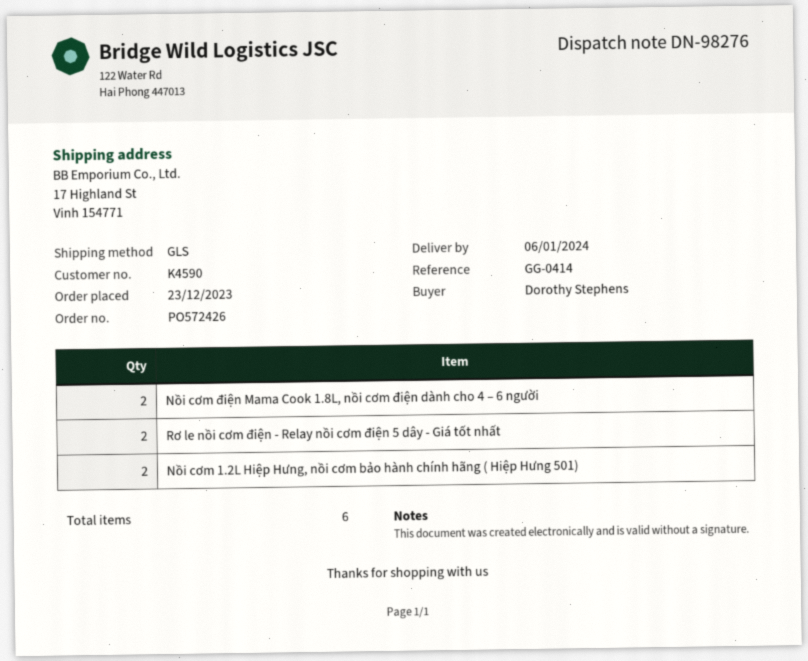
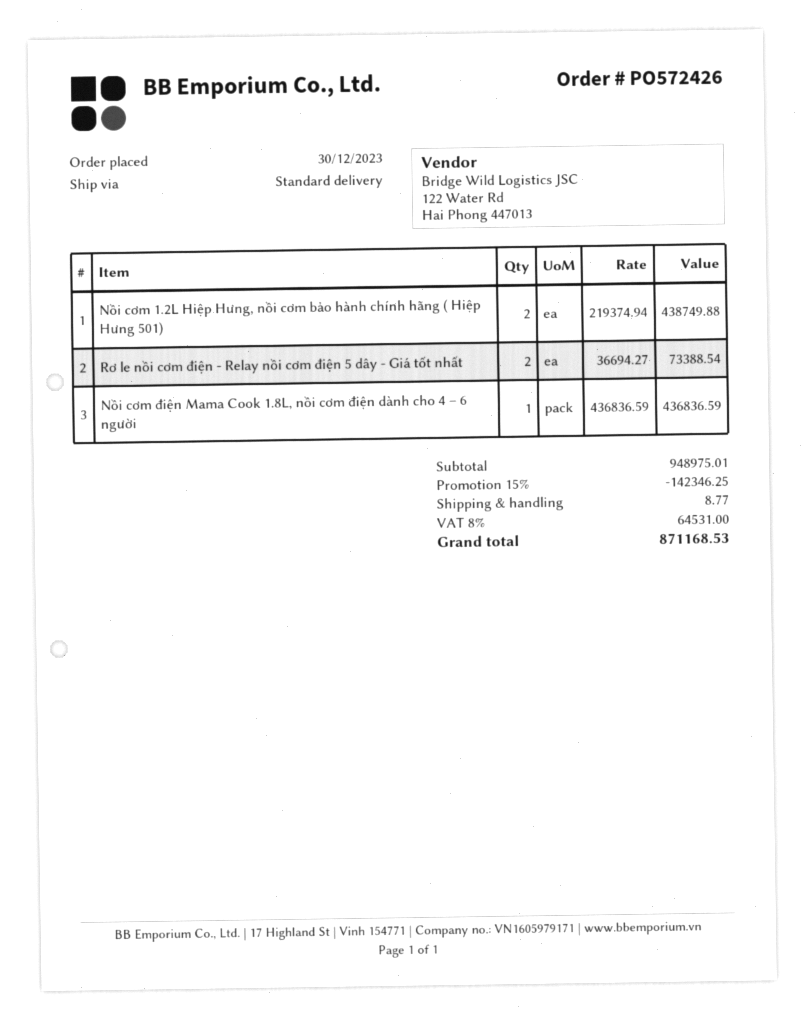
order date: 2023-12-23 -> 2023-12-30
shipping method: GLS -> standard
Nồi cơm điện Mama Cook 1.8L, nồi cơm điện dành cho 4 – 6 người: 2 -> 1

